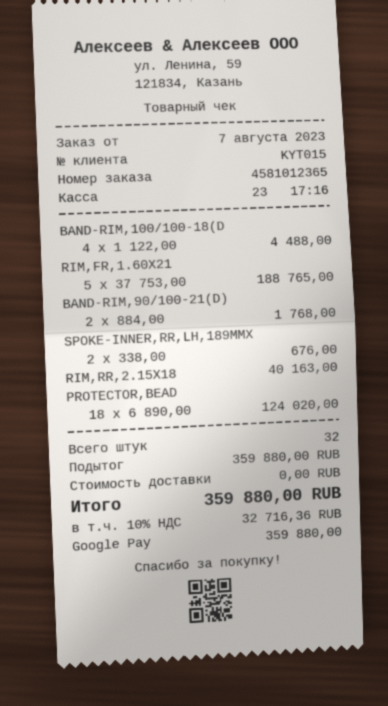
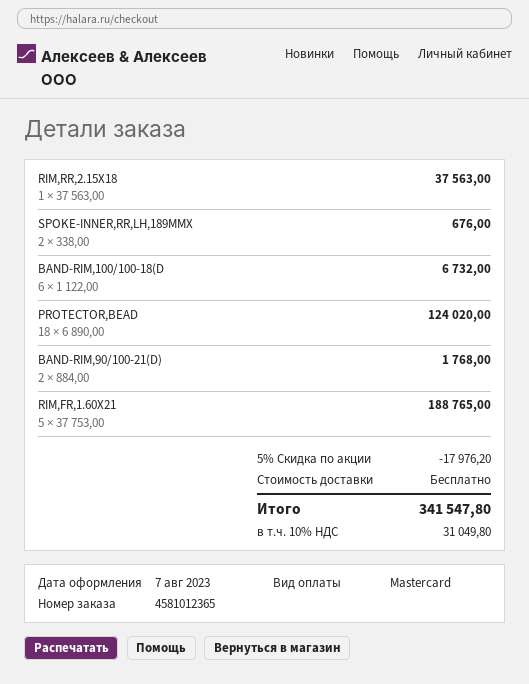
payment method: Google Pay -> Mastercard
BAND-RIM,100/100-18(D: 4 x 1122.00 = 4488.00 -> 6 x 1122.00 = 6732.00
RIM,RR,2.15X18: 1 x 40163.00 = 40163.00 -> 1 x 37563.00 = 37563.00
discount: none -> 5% = 17976.20
tax: 10% = 32716.36 -> 10% = 31049.80
total: 359880.00 -> 341547.80

